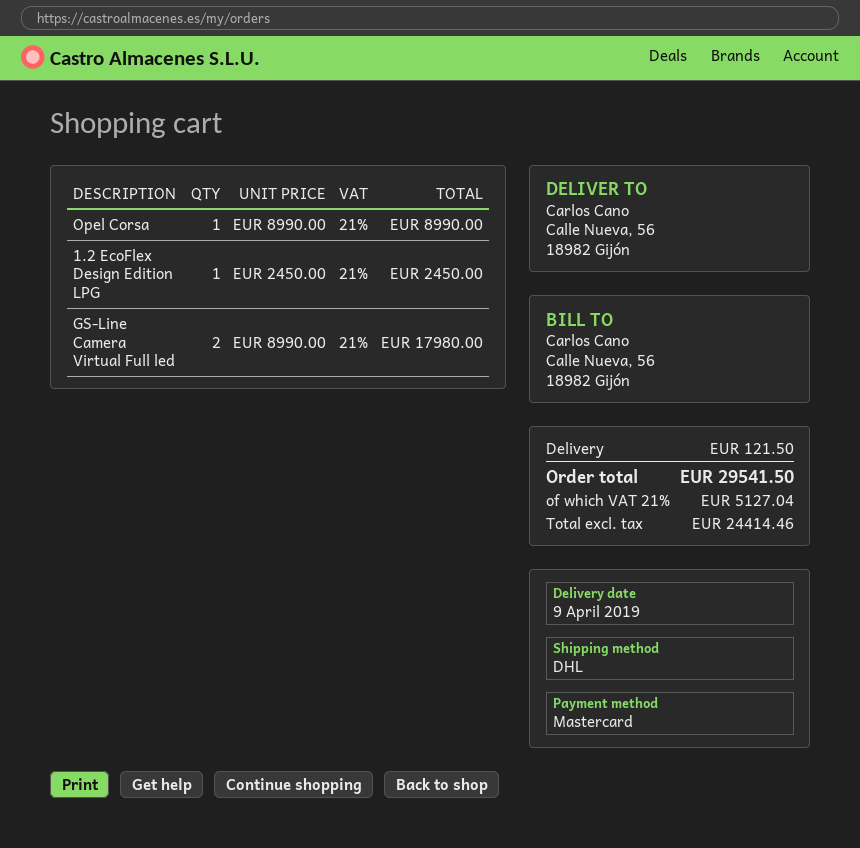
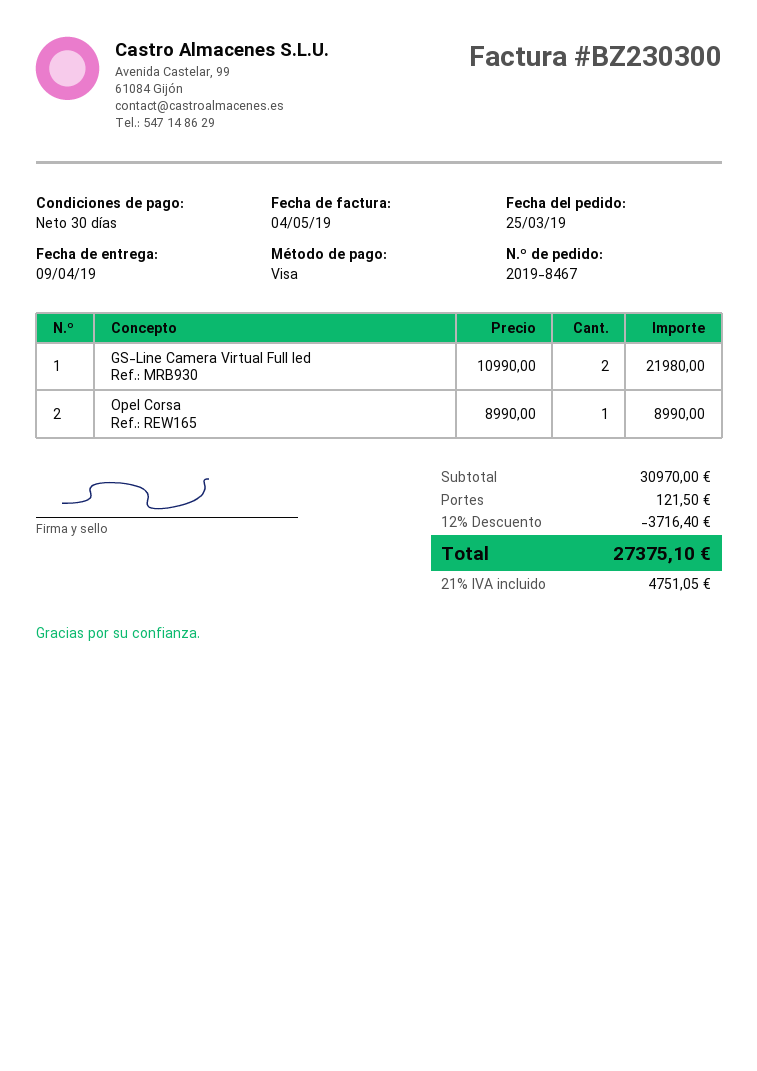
payment method: Mastercard -> Visa
1.2 EcoFlex Design Edition LPG: 1 x 2450.00 = 2450.00 -> none
GS-Line Camera Virtual Full led: 2 x 8990.00 = 17980.00 -> 2 x 10990.00 = 21980.00
discount: none -> 12% = 3716.40
tax: 21% = 5127.04 -> 21% = 4751.05
total: 29541.50 -> 27375.10

